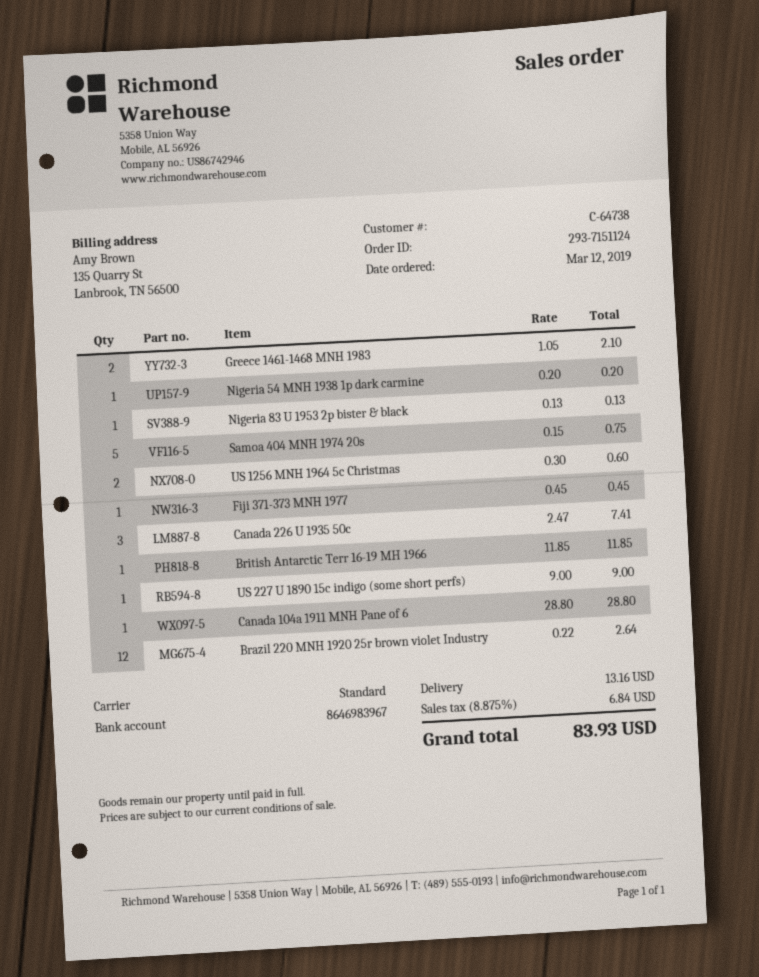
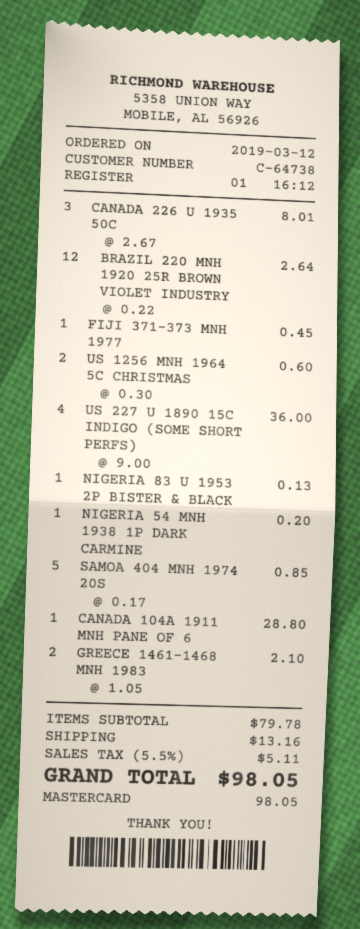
Samoa 404 MNH 1974 20s: 5 x 0.15 = 0.75 -> 5 x 0.17 = 0.85
Canada 226 U 1935 50c: 3 x 2.47 = 7.41 -> 3 x 2.67 = 8.01
British Antarctic Terr 16-19 MH 1966: 1 x 11.85 = 11.85 -> none
US 227 U 1890 15c indigo (some short perfs): 1 x 9.00 = 9.00 -> 4 x 9.00 = 36.00
tax: 8.875% = 6.84 -> 5.5% = 5.11
total: 83.93 -> 98.05

